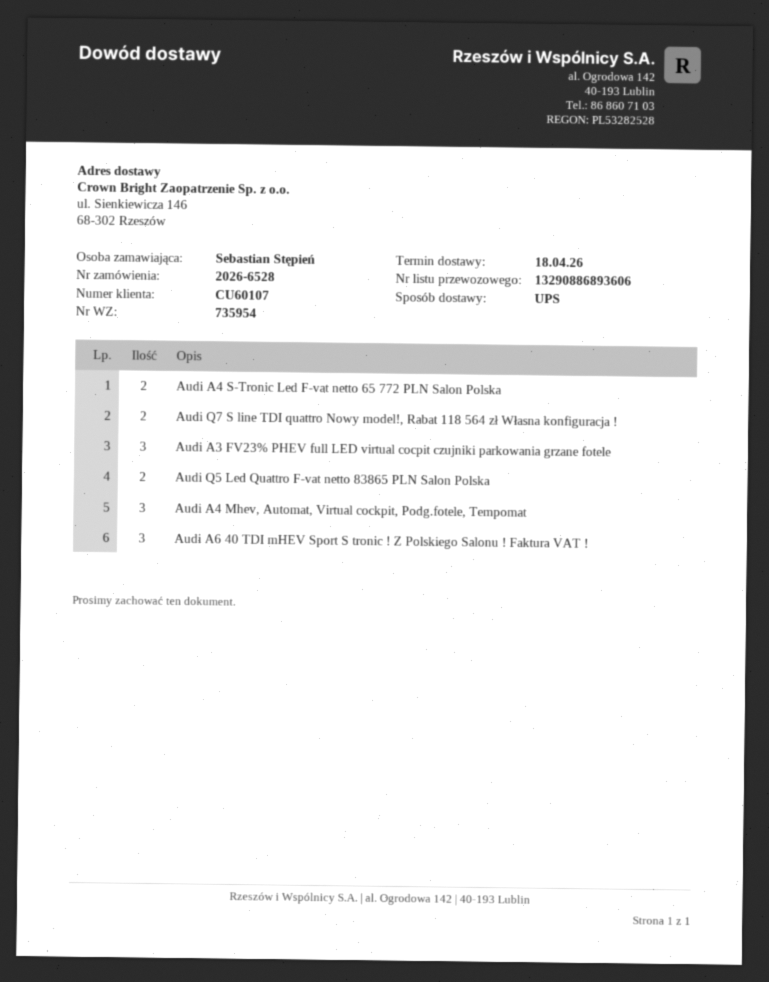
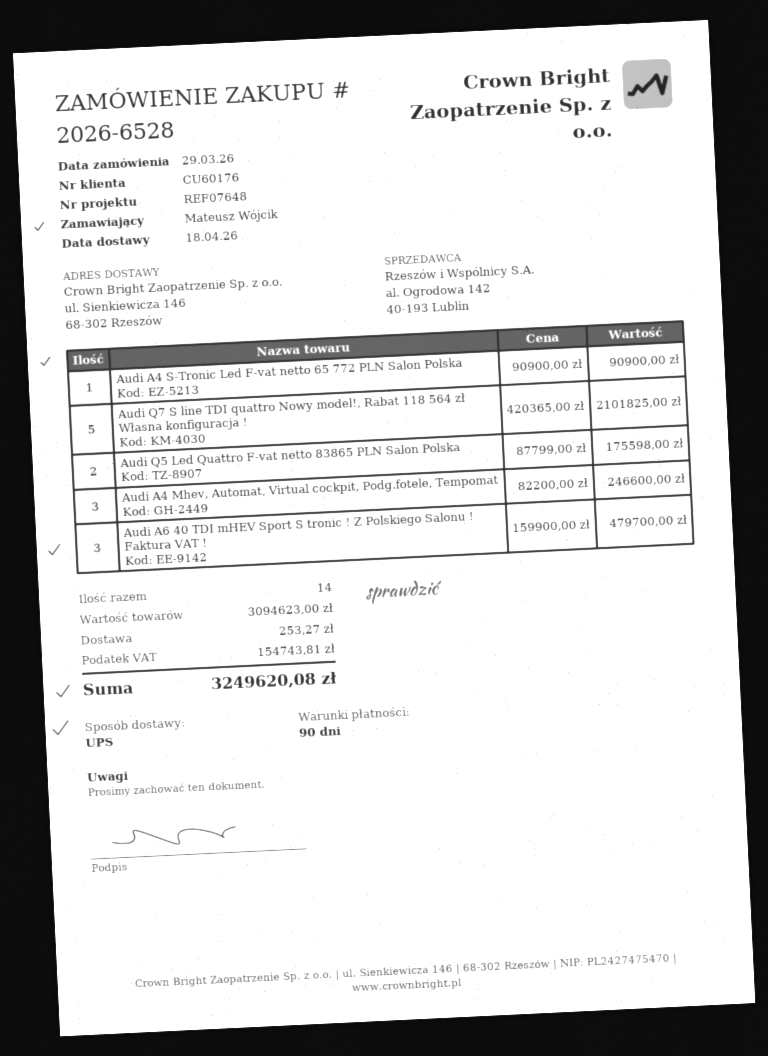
customer number: CU60107 -> CU60176
ordered by: Sebastian Stępień -> Mateusz Wójcik
Audi A4 S-Tronic Led F-vat netto 65 772 PLN Salon Polska: 2 -> 1
Audi Q7 S line TDI quattro Nowy model!, Rabat 118 564 zł Własna konfiguracja !: 2 -> 5
Audi A3 FV23% PHEV full LED virtual cocpit czujniki parkowania grzane fotele: 3 -> none

